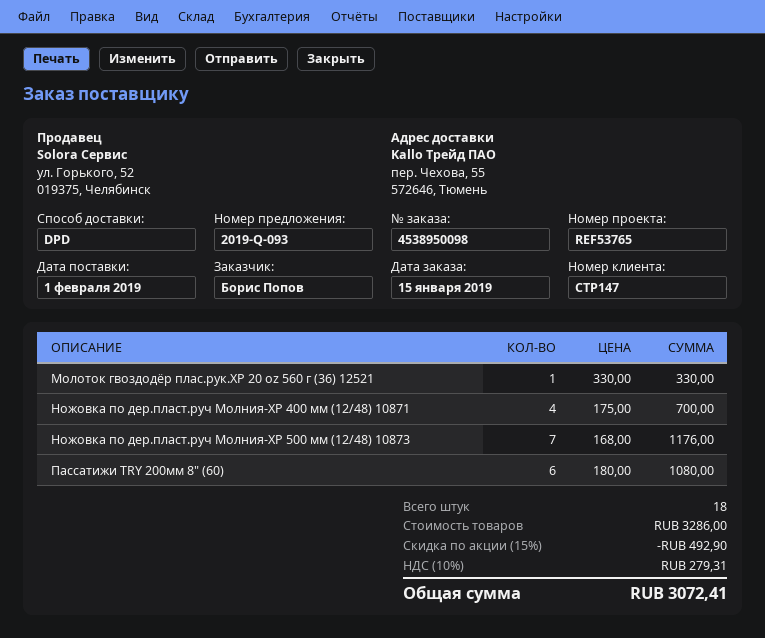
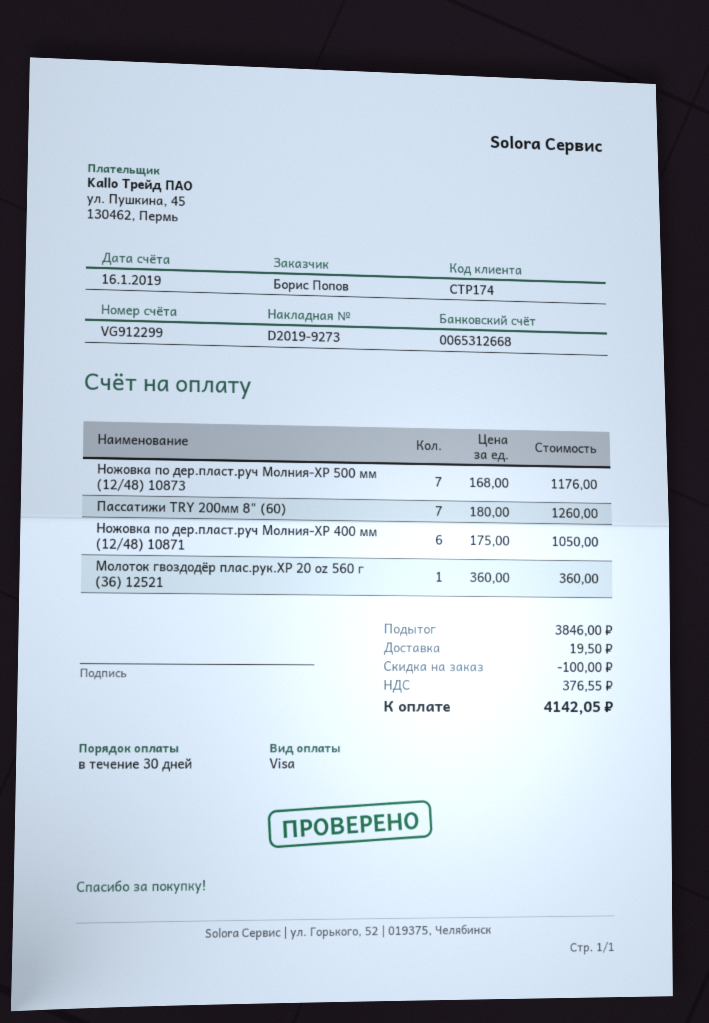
customer number: CTP147 -> CTP174
Молоток гвоздодёр плас.рук.XP 20 oz 560 г (36) 12521: 1 x 330.00 = 330.00 -> 1 x 360.00 = 360.00
Ножовка по дер.пласт.руч Молния-ХР 400 мм (12/48) 10871: 4 x 175.00 = 700.00 -> 6 x 175.00 = 1050.00
Пассатижи TRY 200мм 8" (60): 6 x 180.00 = 1080.00 -> 7 x 180.00 = 1260.00
subtotal: 3286.00 -> 3846.00
discount: 492.90 -> 100.00
shipping: none -> 19.50
tax: 279.31 -> 376.55
total: 3072.41 -> 4142.05

